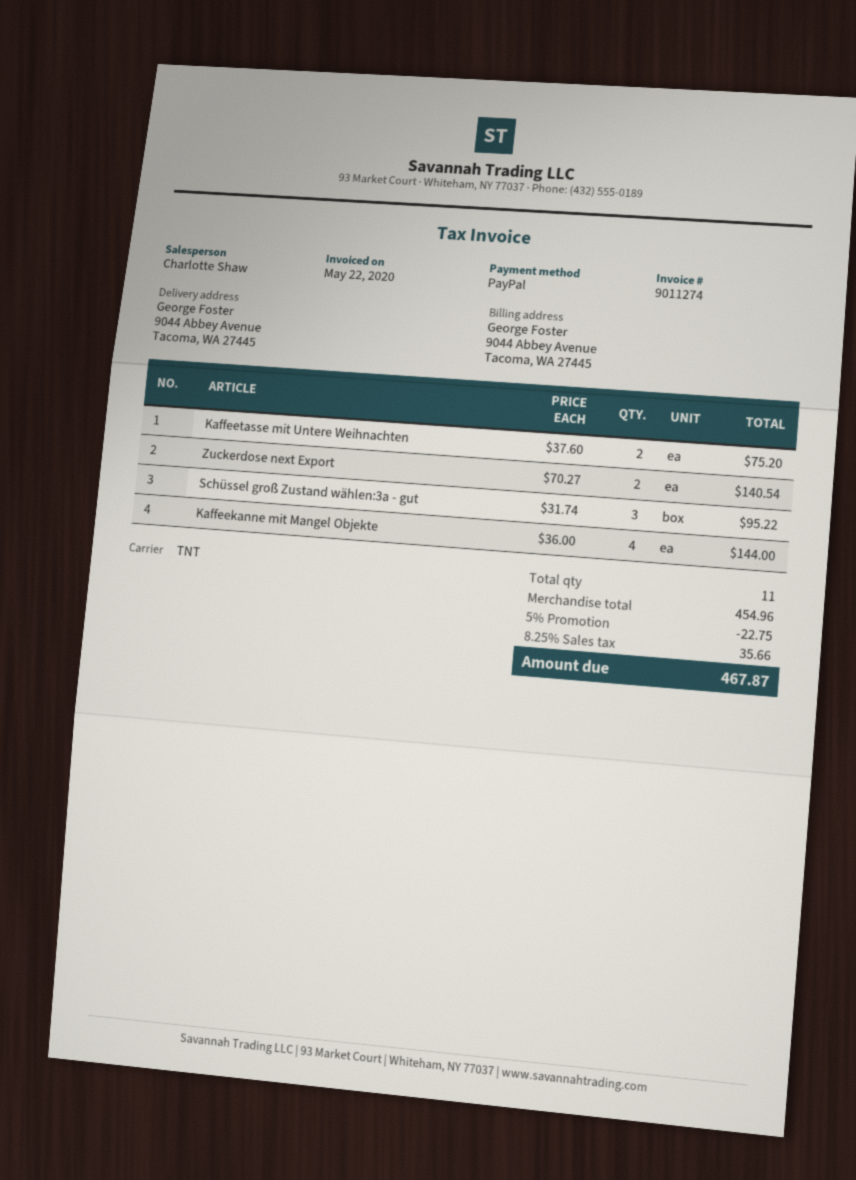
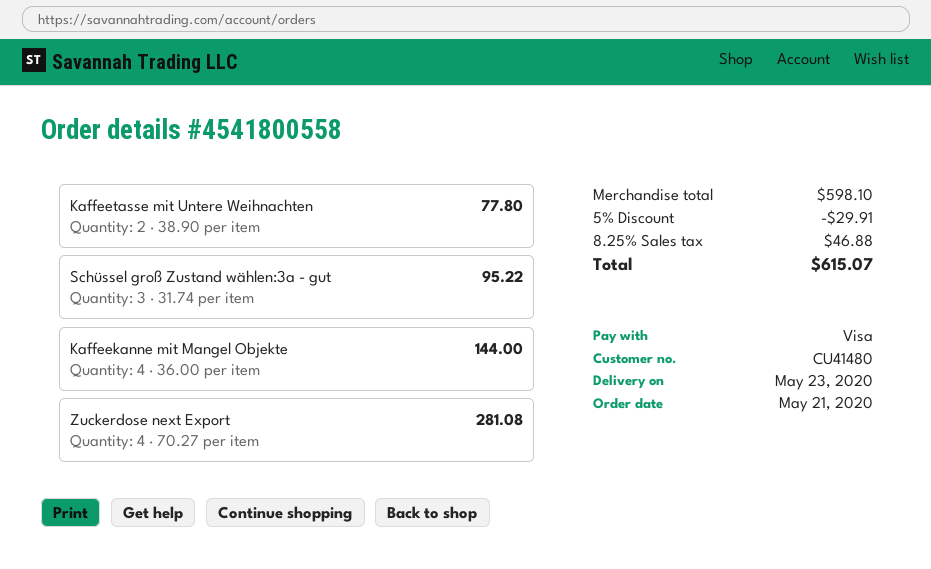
payment method: PayPal -> Visa
Kaffeetasse mit Untere Weihnachten: 2 x 37.60 = 75.20 -> 2 x 38.90 = 77.80
Zuckerdose next Export: 2 x 70.27 = 140.54 -> 4 x 70.27 = 281.08
subtotal: 454.96 -> 598.10
discount: 5% = 22.75 -> 5% = 29.91
tax: 8.25% = 35.66 -> 8.25% = 46.88
total: 467.87 -> 615.07

